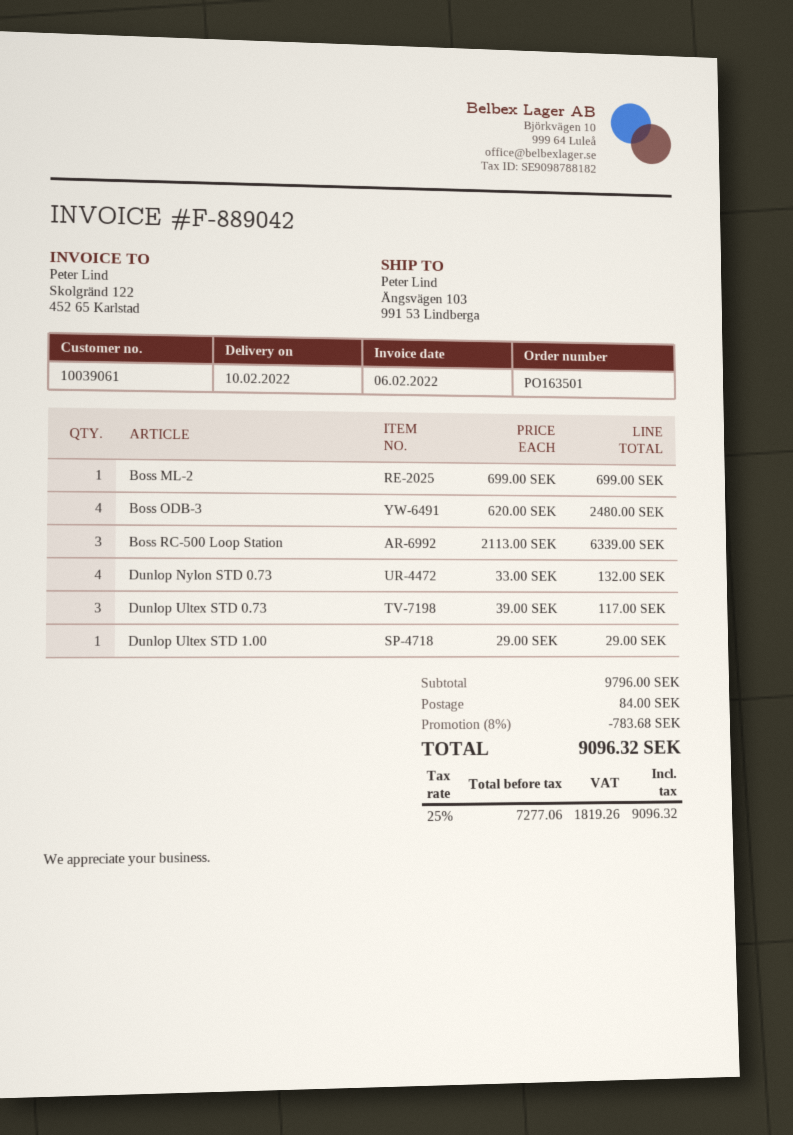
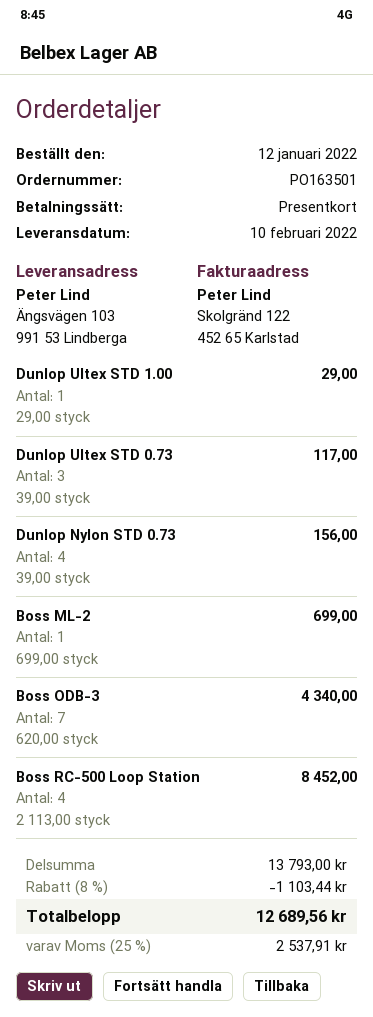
Boss ODB-3: 4 x 620.00 = 2480.00 -> 7 x 620.00 = 4340.00
Boss RC-500 Loop Station: 3 x 2113.00 = 6339.00 -> 4 x 2113.00 = 8452.00
Dunlop Nylon STD 0.73: 4 x 33.00 = 132.00 -> 4 x 39.00 = 156.00
subtotal: 9796.00 -> 13793.00
discount: 8% = 783.68 -> 8% = 1103.44
shipping: 84.00 -> none
tax: 25% = 1819.26 -> 25% = 2537.91
total: 9096.32 -> 12689.56

